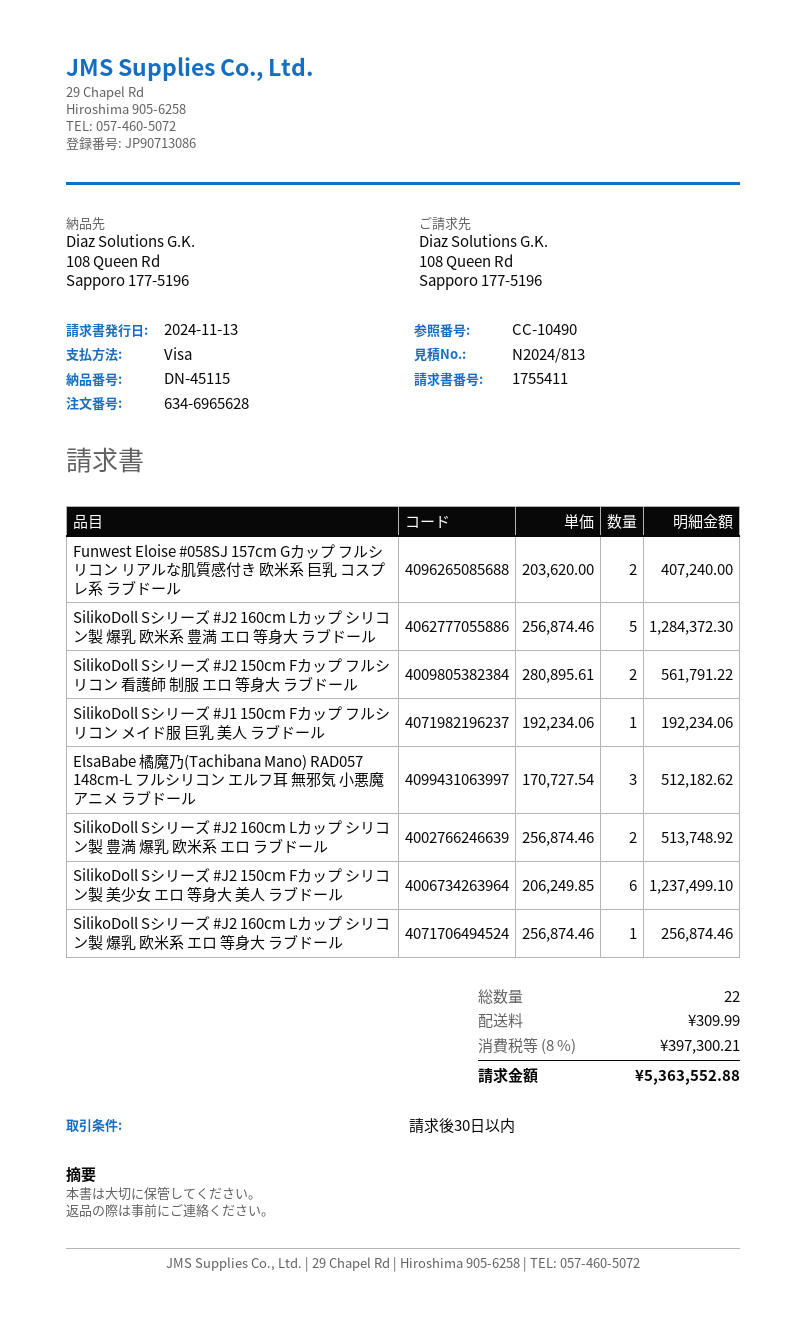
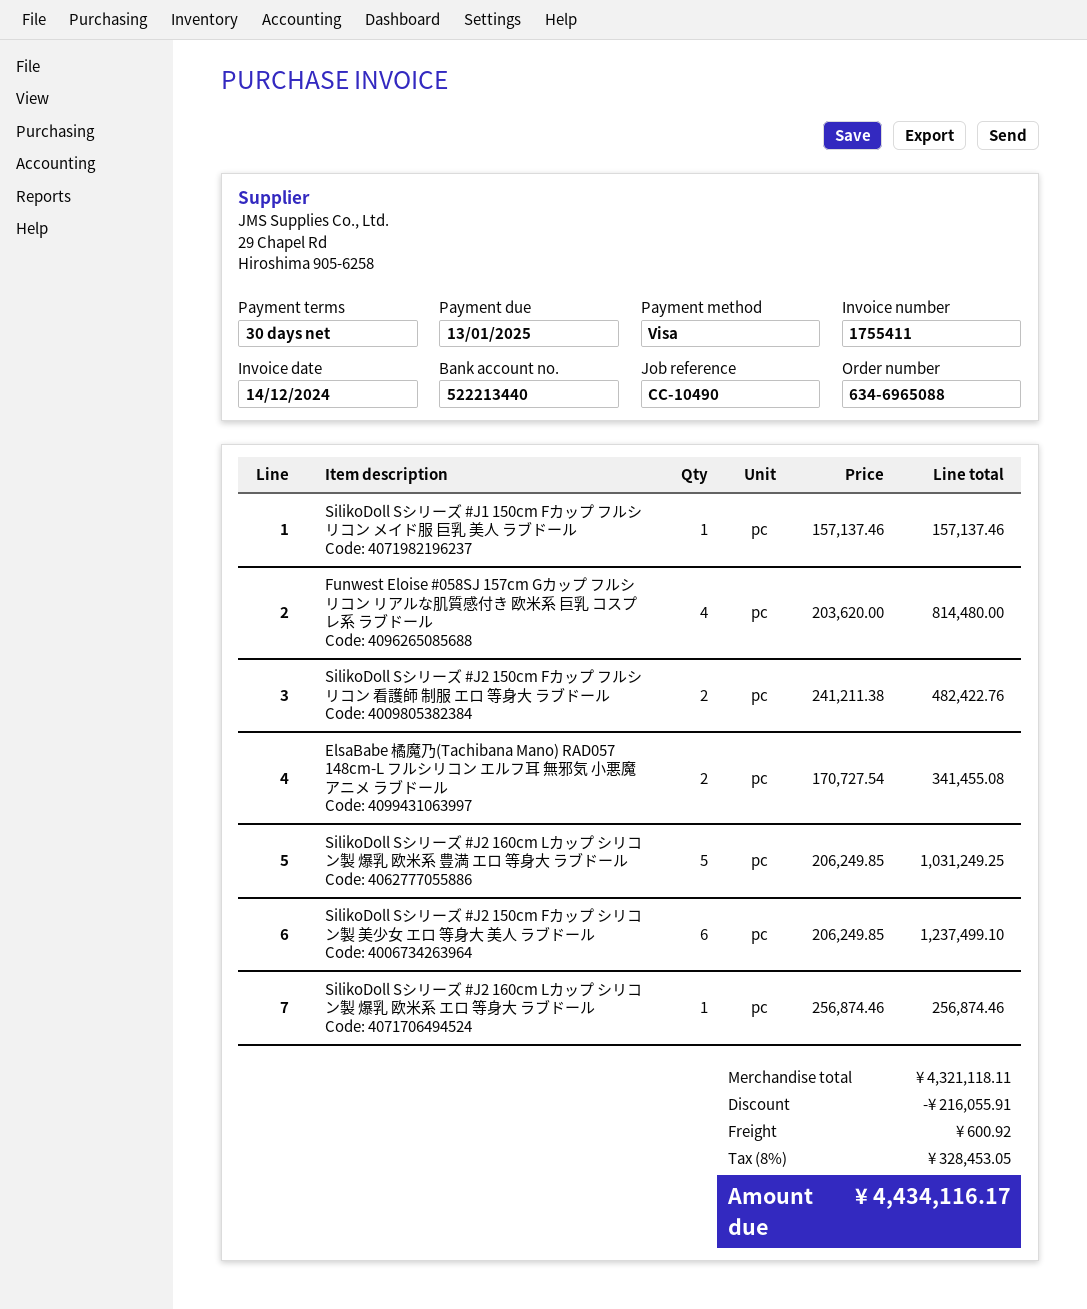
order number: 634-6965628 -> 634-6965088
invoice date: 2024-11-13 -> 2024-12-14
Funwest Eloise #058SJ 157cm Gカップ フルシリコン リアルな肌質感付き 欧米系 巨乳 コスプレ系 ラブドール: 2 x 203620.00 = 407240.00 -> 4 x 203620.00 = 814480.00
SilikoDoll Sシリーズ #J2 160cm Lカップ シリコン製 爆乳 欧米系 豊満 エロ 等身大 ラブドール: 5 x 256874.46 = 1284372.30 -> 5 x 206249.85 = 1031249.25
SilikoDoll Sシリーズ #J2 150cm Fカップ フルシリコン 看護師 制服 エロ 等身大 ラブドール: 2 x 280895.61 = 561791.22 -> 2 x 241211.38 = 482422.76
SilikoDoll Sシリーズ #J1 150cm Fカップ フルシリコン メイド服 巨乳 美人 ラブドール: 1 x 192234.06 = 192234.06 -> 1 x 157137.46 = 157137.46
ElsaBabe 橘魔乃(Tachibana Mano) RAD057 148cm-L フルシリコン エルフ耳 無邪気 小悪魔 アニメ ラブドール: 3 x 170727.54 = 512182.62 -> 2 x 170727.54 = 341455.08
SilikoDoll Sシリーズ #J2 160cm Lカップ シリコン製 豊満 爆乳 欧米系 エロ ラブドール: 2 x 256874.46 = 513748.92 -> none
discount: none -> 216055.91
shipping: 309.99 -> 600.92
tax: 8% = 397300.21 -> 8% = 328453.05
total: 5363552.88 -> 4434116.17

